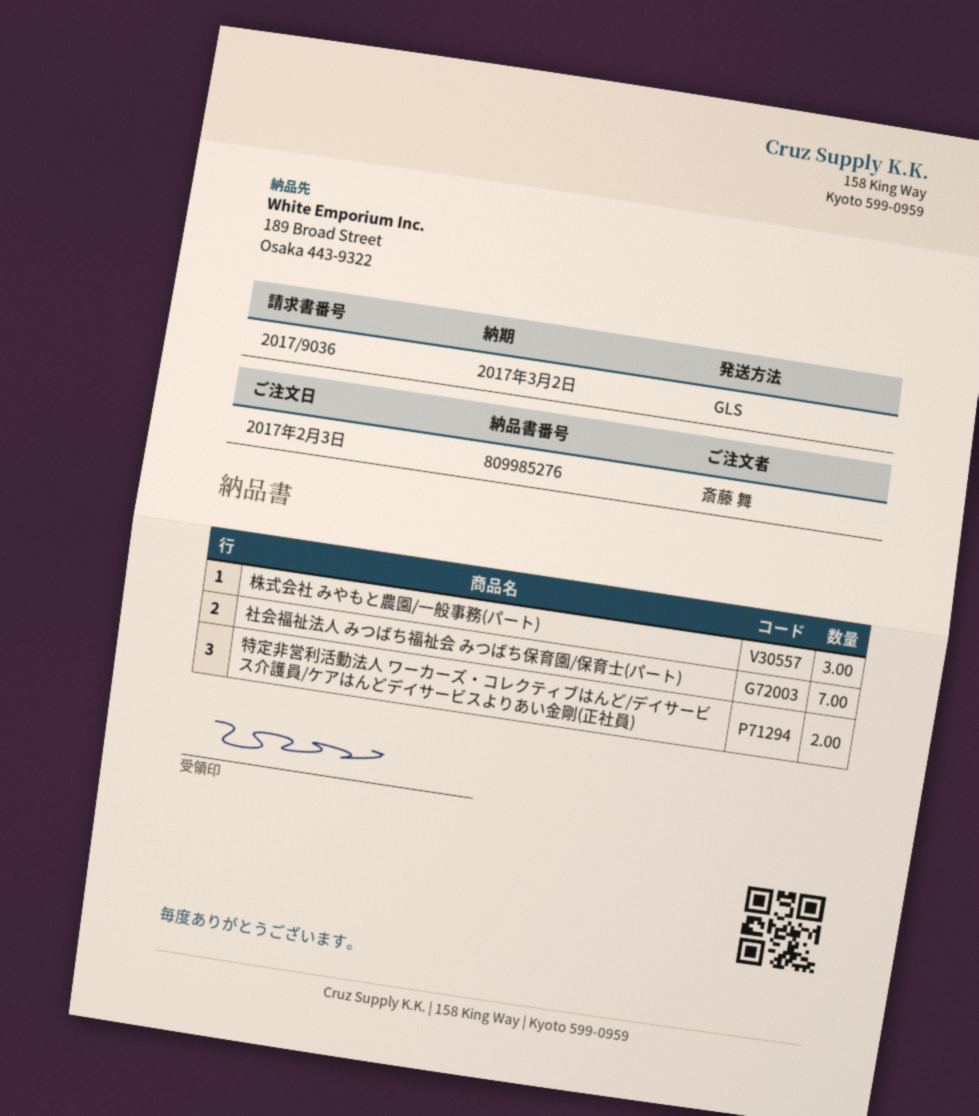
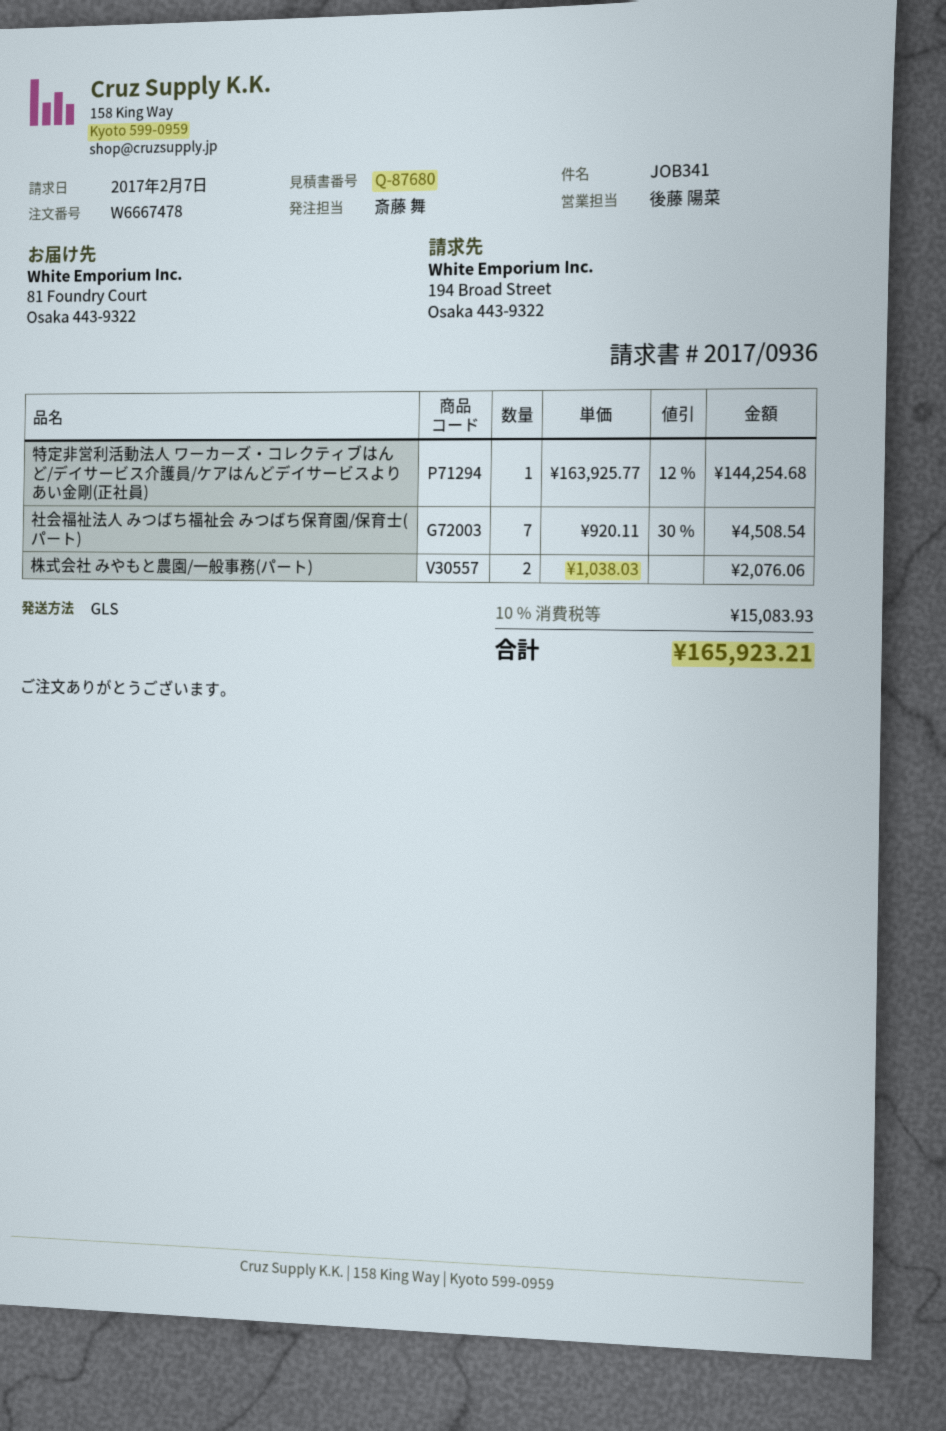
invoice number: 2017/9036 -> 2017/0936
ship to: 189 Broad Street, Osaka 443-9322 -> 81 Foundry Court, Osaka 443-9322
株式会社 みやもと農園/一般事務(パート): 3 -> 2
特定非営利活動法人 ワーカーズ・コレクティブはんど/デイサービス介護員/ケアはんどデイサービスよりあい金剛(正社員): 2 -> 1

